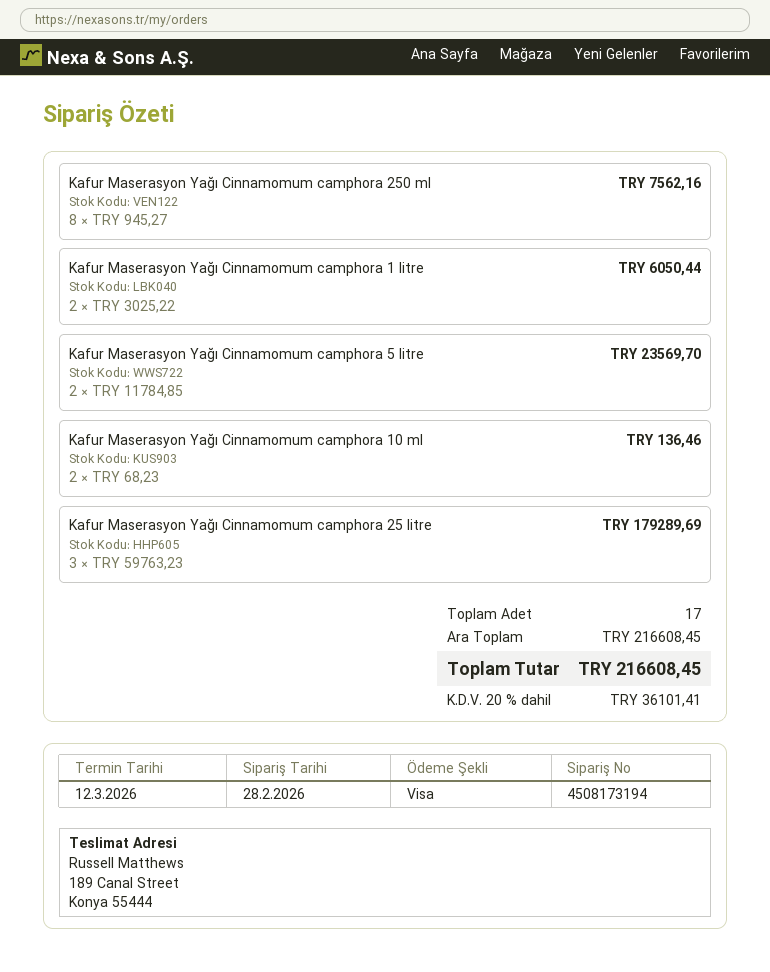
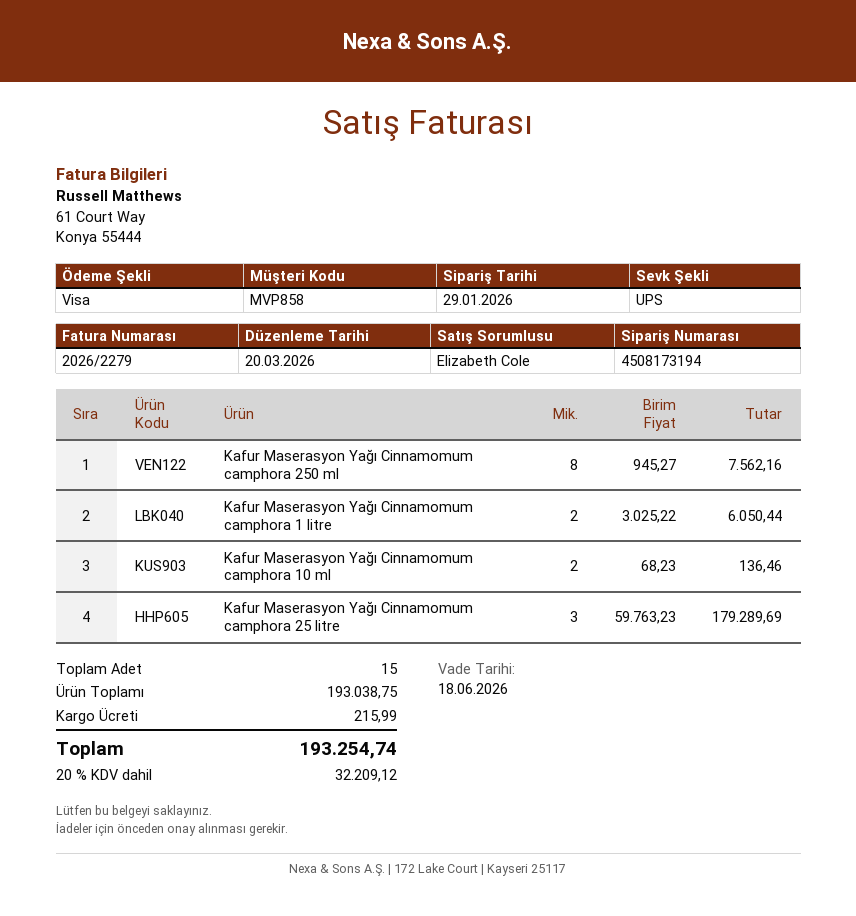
order date: 2026-02-28 -> 2026-01-29
Kafur Maserasyon Yağı Cinnamomum camphora 5 litre: 2 x 11784.85 = 23569.70 -> none
total quantity: 17 -> 15
subtotal: 216608.45 -> 193038.75
shipping: none -> 215.99
tax: 20% = 36101.41 -> 20% = 32209.12
total: 216608.45 -> 193254.74

